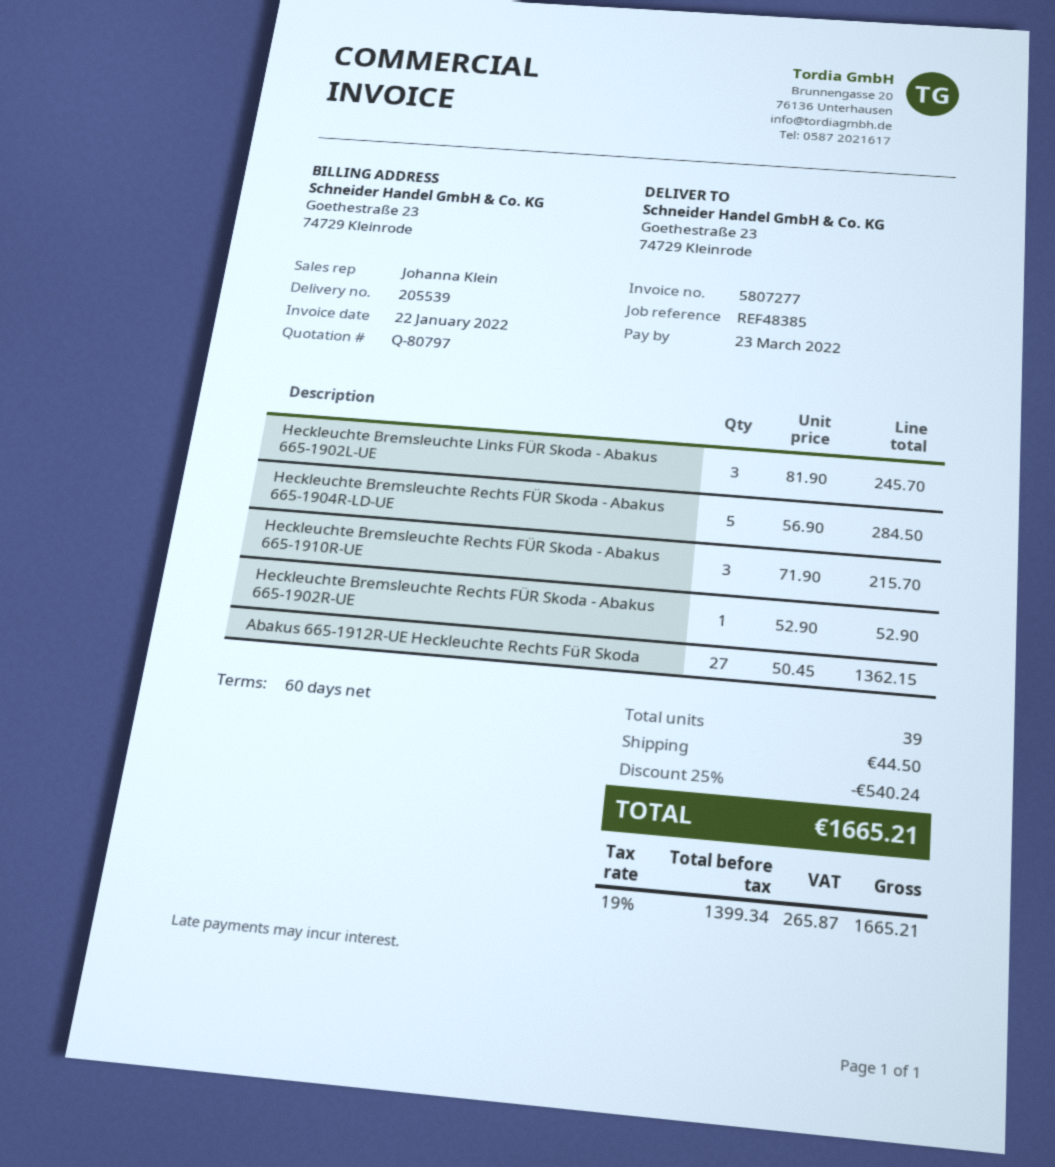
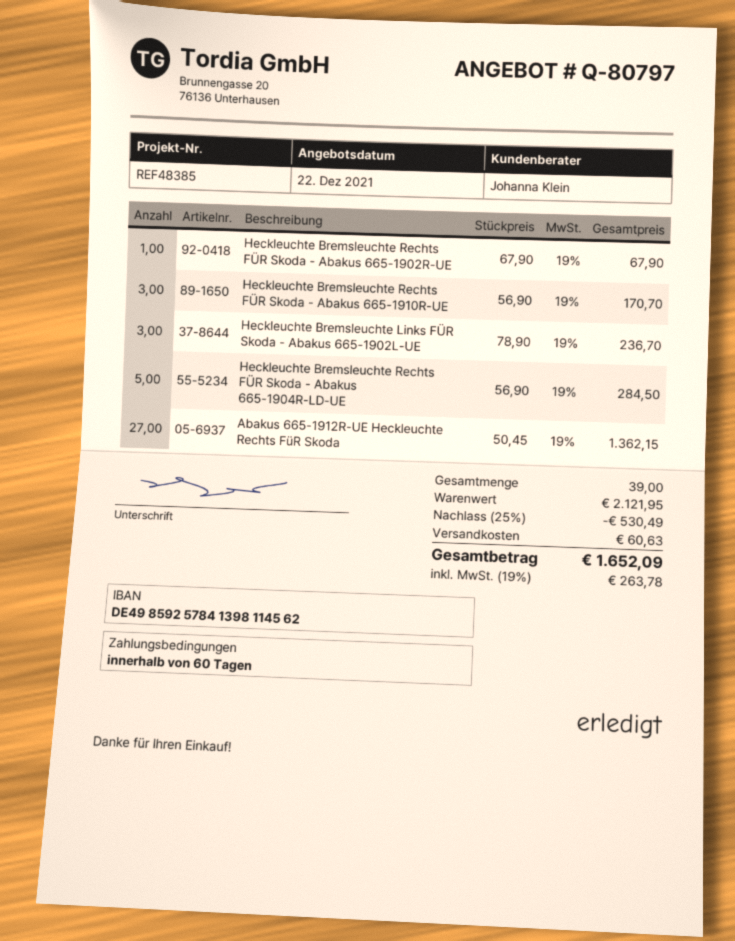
Heckleuchte Bremsleuchte Links FÜR Skoda - Abakus 665-1902L-UE: 3 x 81.90 = 245.70 -> 3 x 78.90 = 236.70
Heckleuchte Bremsleuchte Rechts FÜR Skoda - Abakus 665-1910R-UE: 3 x 71.90 = 215.70 -> 3 x 56.90 = 170.70
Heckleuchte Bremsleuchte Rechts FÜR Skoda - Abakus 665-1902R-UE: 1 x 52.90 = 52.90 -> 1 x 67.90 = 67.90
discount: 25% = 540.24 -> 25% = 530.49
shipping: 44.50 -> 60.63
tax: 19% = 265.87 -> 19% = 263.78
total: 1665.21 -> 1652.09

